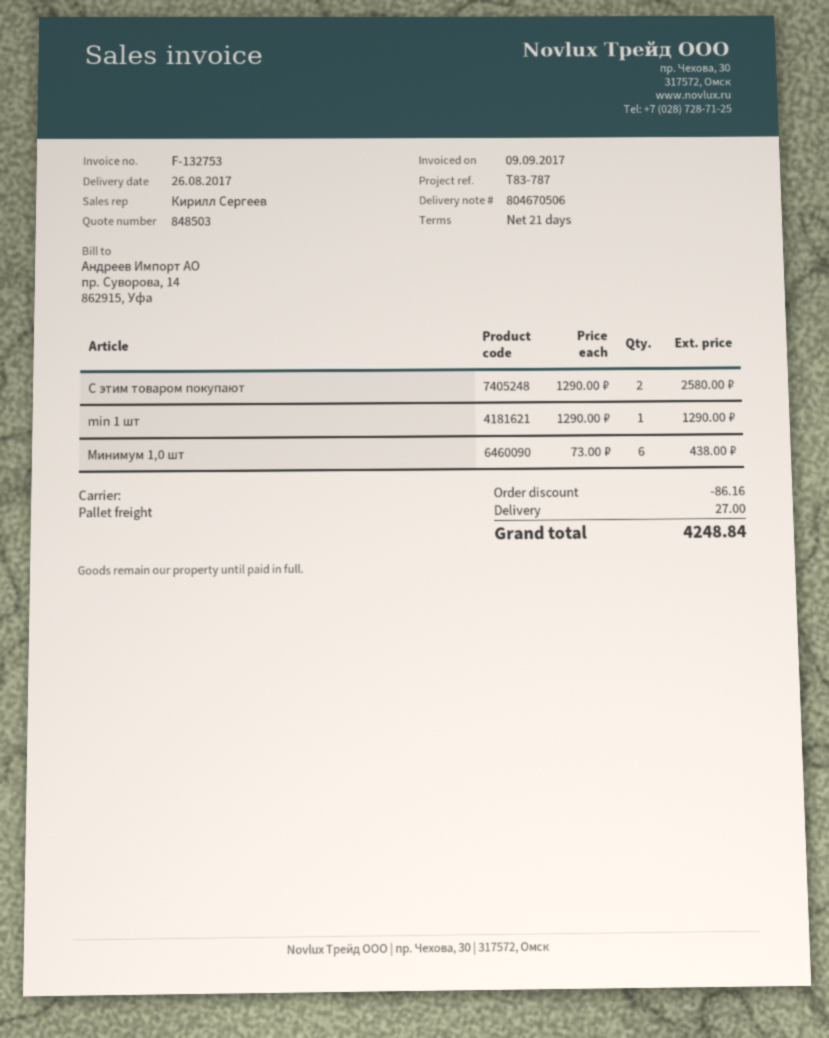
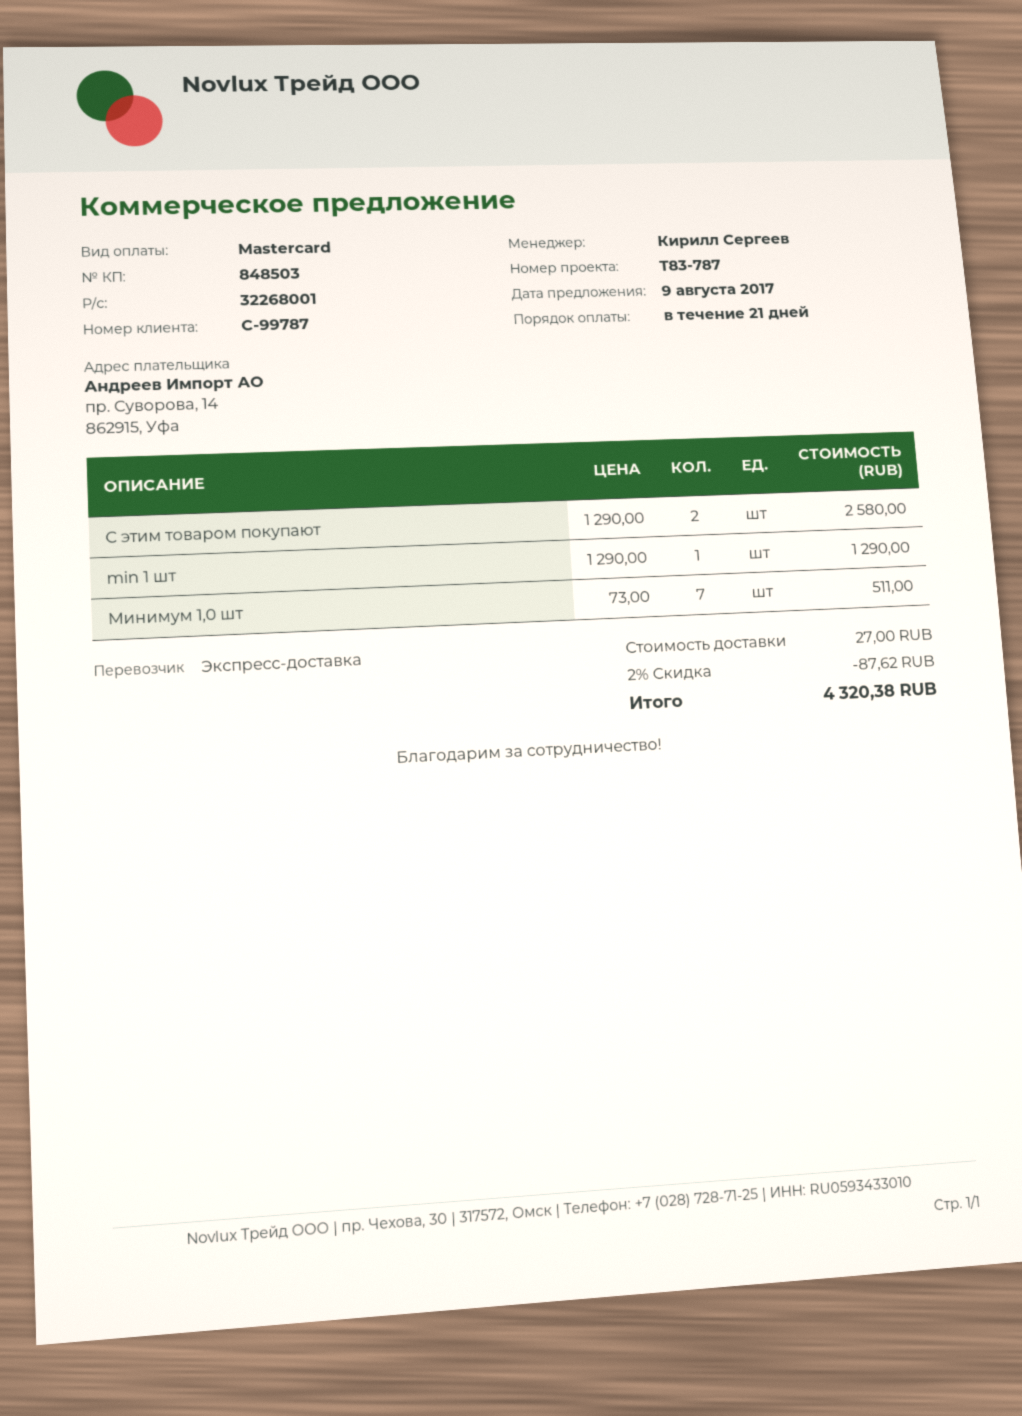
shipping method: pallet freight -> express
Минимум 1,0 шт: 6 x 73.00 = 438.00 -> 7 x 73.00 = 511.00
discount: 86.16 -> 87.62
total: 4248.84 -> 4320.38

